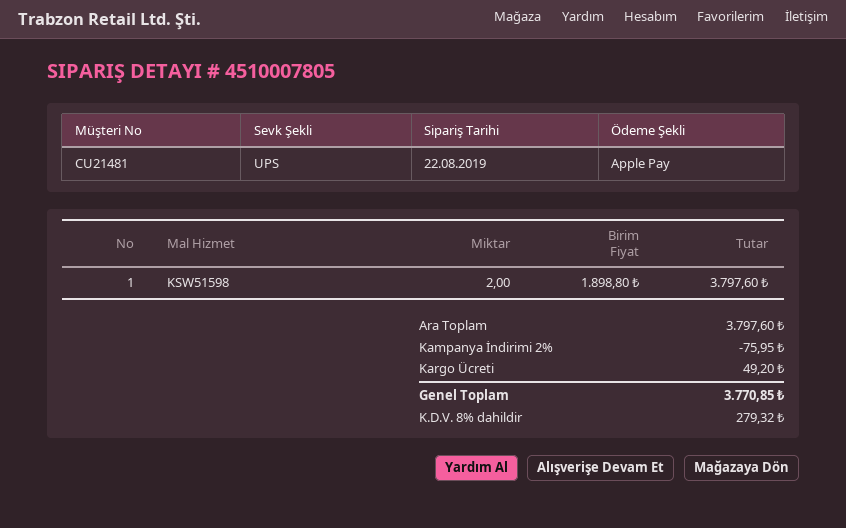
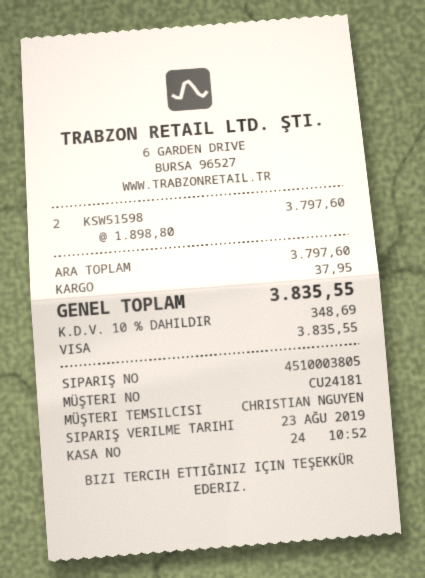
order number: 4510007805 -> 4510003805
order date: 2019-08-22 -> 2019-08-23
customer number: CU21481 -> CU24181
payment method: Apple Pay -> Visa
discount: 2% = 75.95 -> none
shipping: 49.20 -> 37.95
tax: 8% = 279.32 -> 10% = 348.69
total: 3770.85 -> 3835.55

